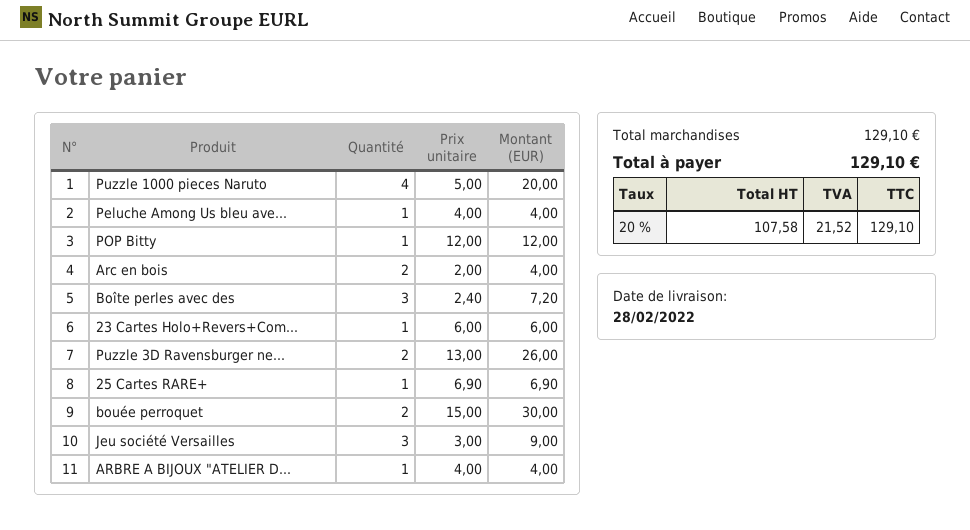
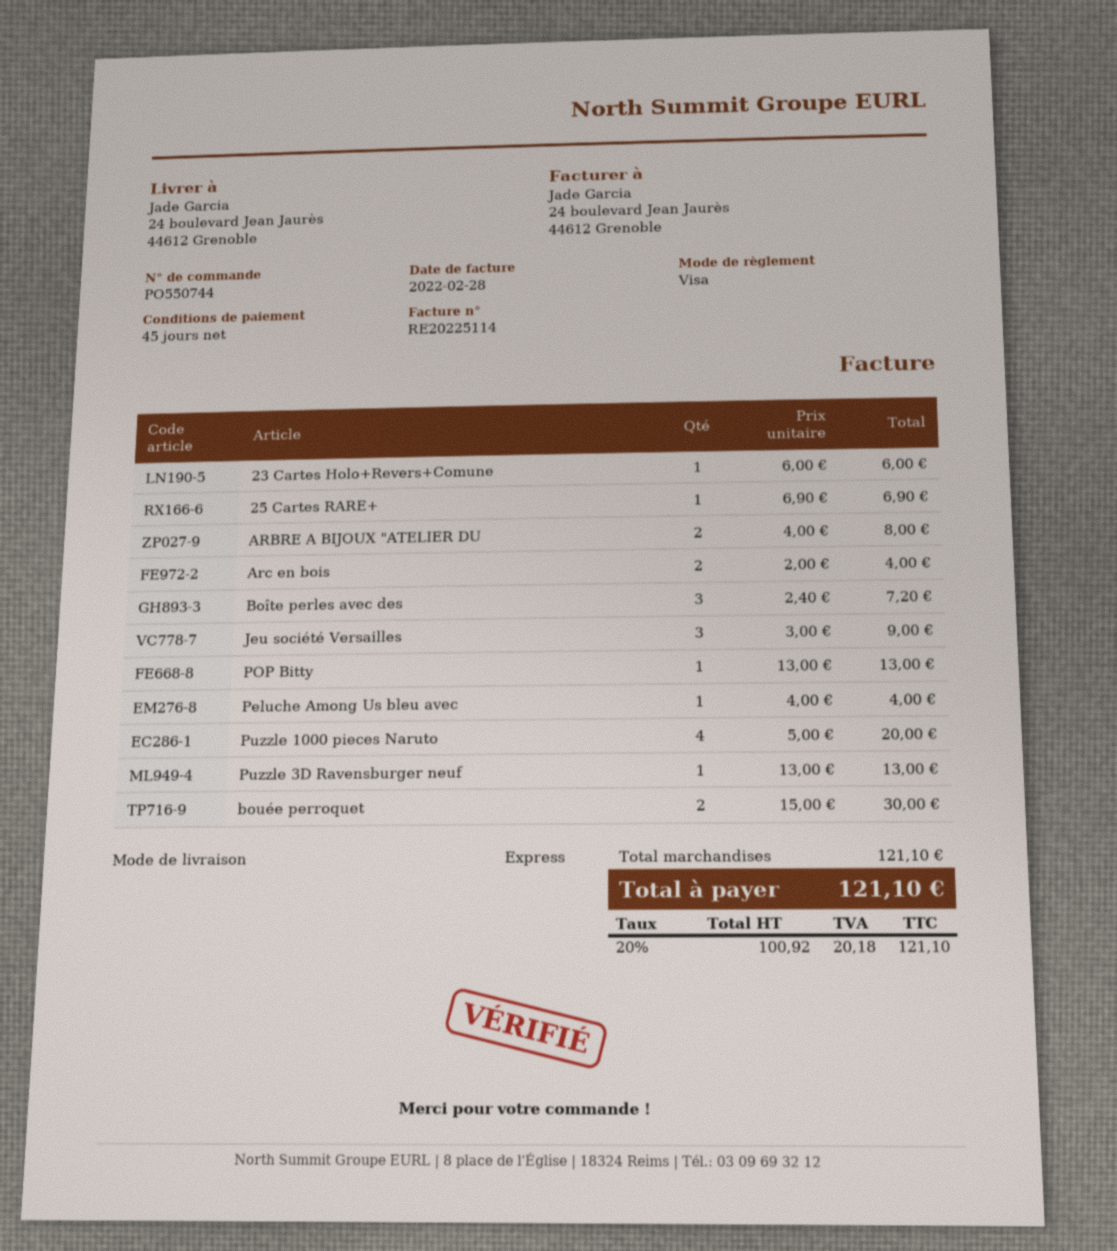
POP Bitty: 1 x 12.00 = 12.00 -> 1 x 13.00 = 13.00
Puzzle 3D Ravensburger ne...: 2 x 13.00 = 26.00 -> 1 x 13.00 = 13.00
ARBRE A BIJOUX "ATELIER D...: 1 x 4.00 = 4.00 -> 2 x 4.00 = 8.00
subtotal: 129.10 -> 121.10
net: 107.58 -> 100.92
tax: 20% = 21.52 -> 20% = 20.18
total: 129.10 -> 121.10

